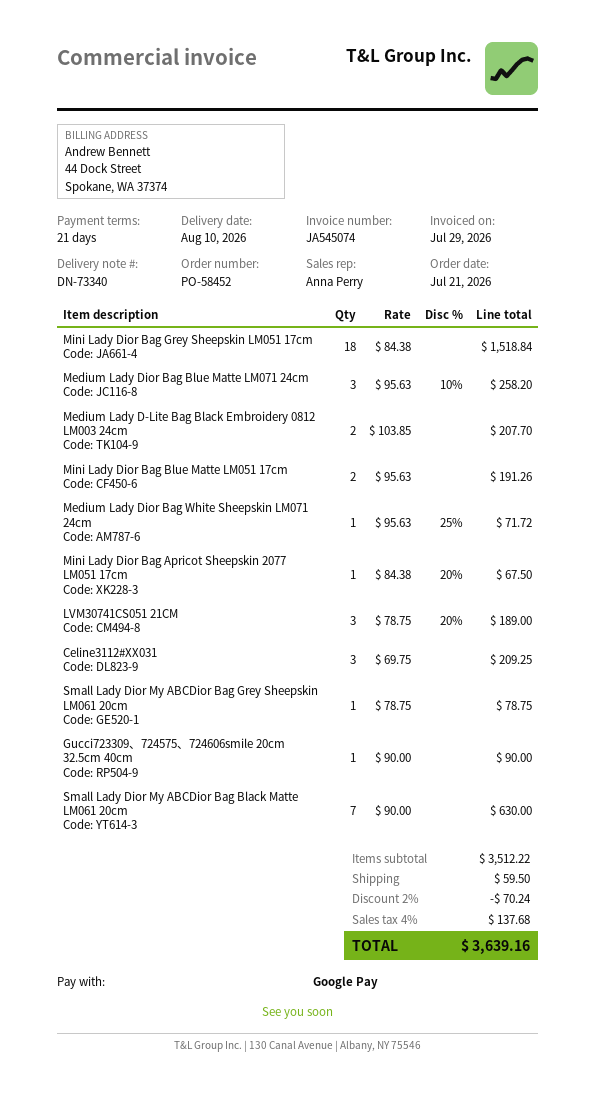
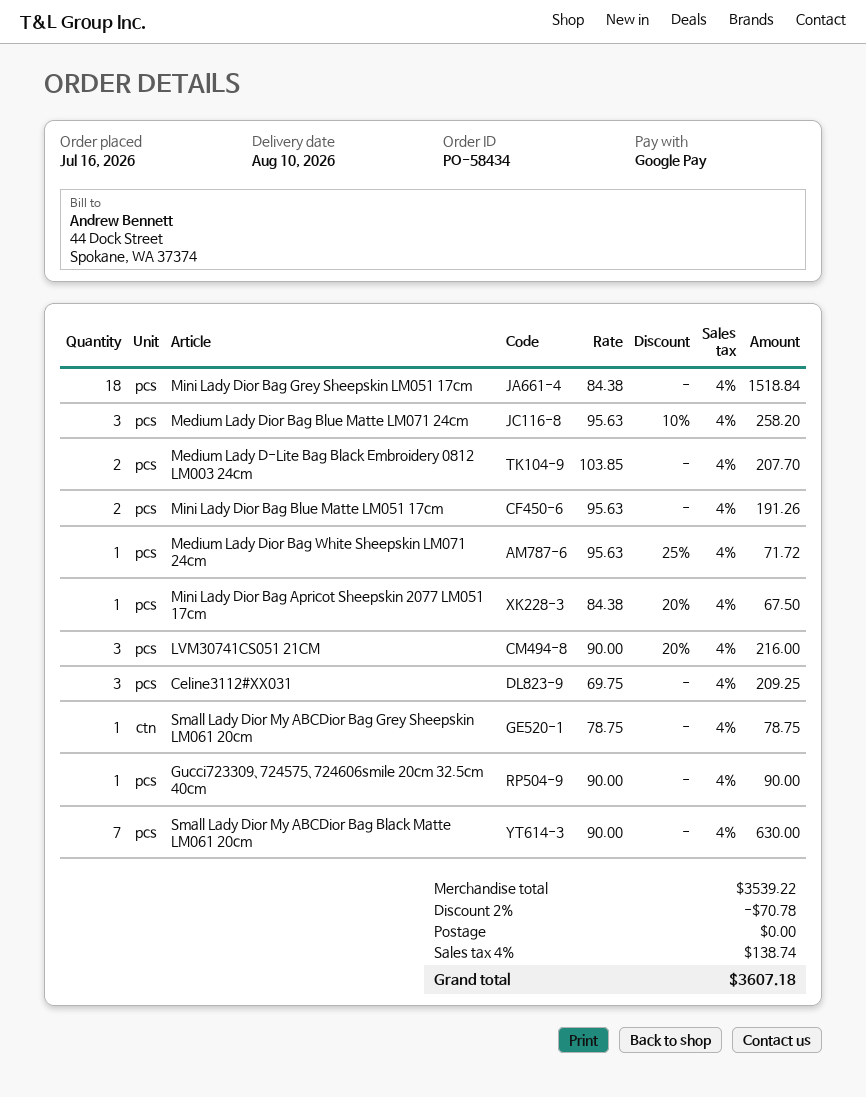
order number: PO-58452 -> PO-58434
order date: 2026-07-21 -> 2026-07-16
LVM30741CS051 21CM: 3 x 78.75 - 20% = 189.00 -> 3 x 90.00 - 20% = 216.00
subtotal: 3512.22 -> 3539.22
discount: 2% = 70.24 -> 2% = 70.78
shipping: 59.50 -> 0.00
tax: 4% = 137.68 -> 4% = 138.74
total: 3639.16 -> 3607.18

